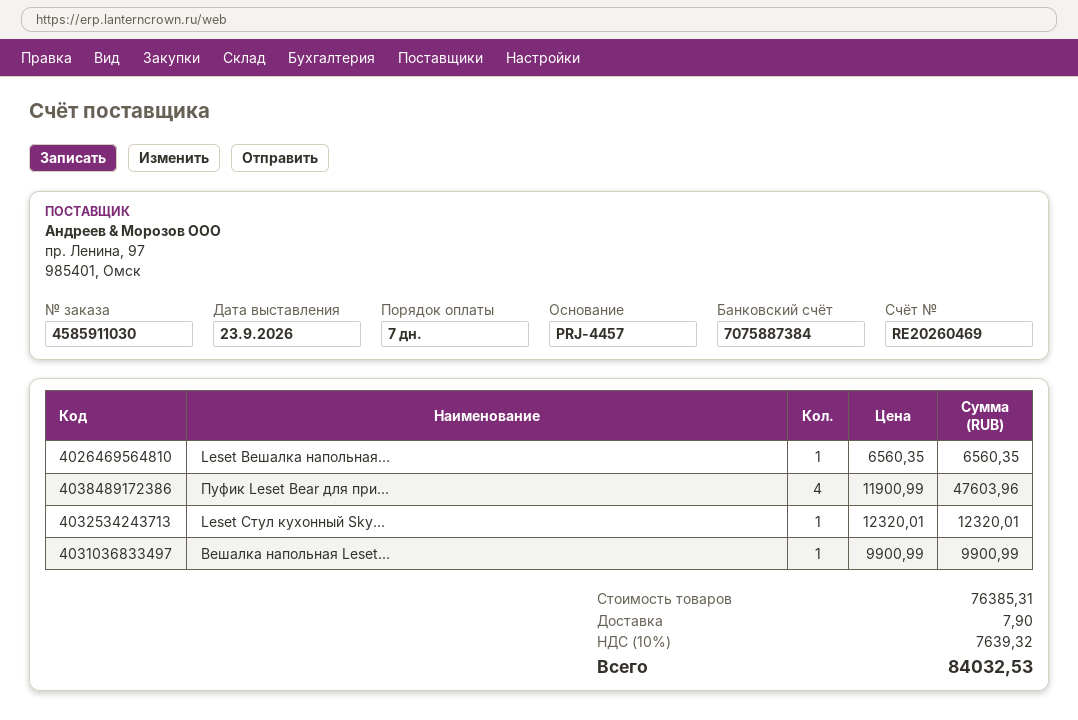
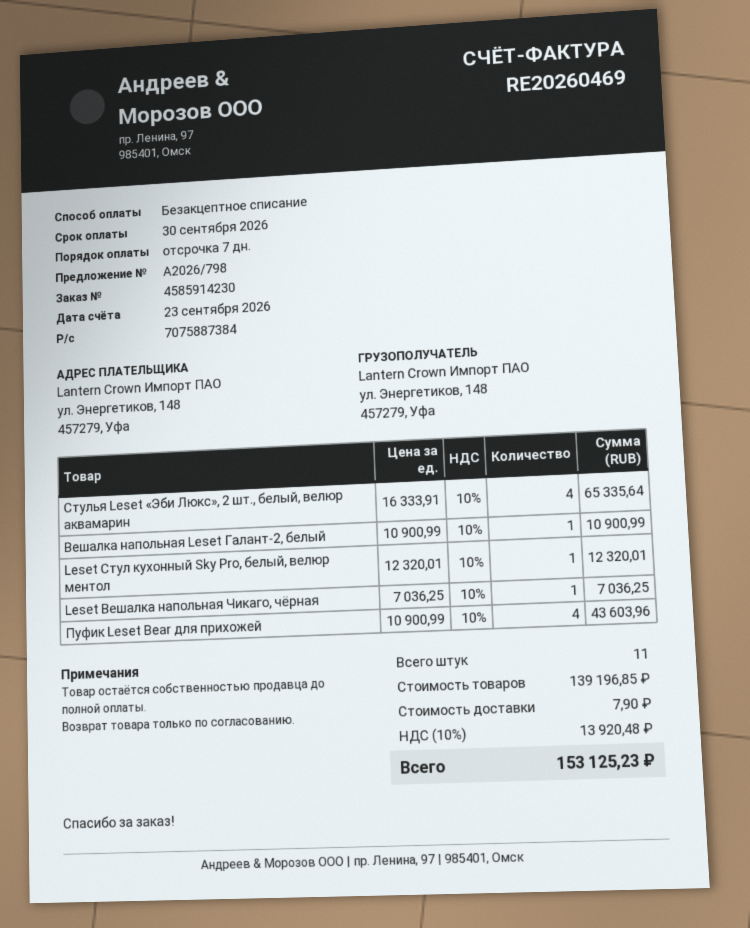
order number: 4585911030 -> 4585914230
Leset Вешалка напольная...: 1 x 6560.35 = 6560.35 -> 1 x 7036.25 = 7036.25
Пуфик Leset Bear для при...: 4 x 11900.99 = 47603.96 -> 4 x 10900.99 = 43603.96
Вешалка напольная Leset...: 1 x 9900.99 = 9900.99 -> 1 x 10900.99 = 10900.99
Стулья Leset «Эби Люкс», 2 шт., белый, велюр аквамарин: none -> 4 x 16333.91 = 65335.64
subtotal: 76385.31 -> 139196.85
tax: 10% = 7639.32 -> 10% = 13920.48
total: 84032.53 -> 153125.23

